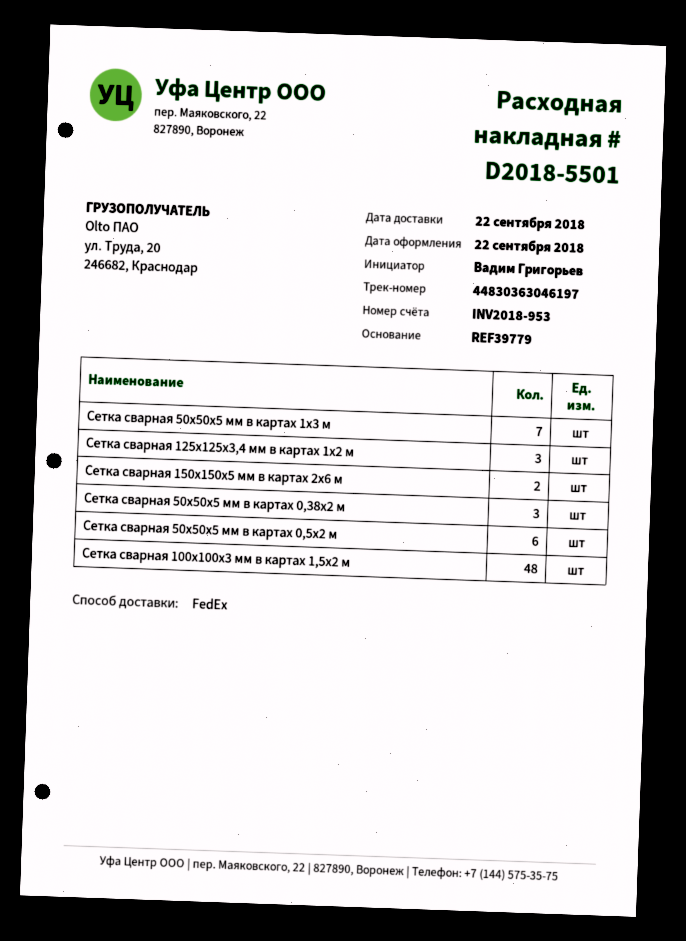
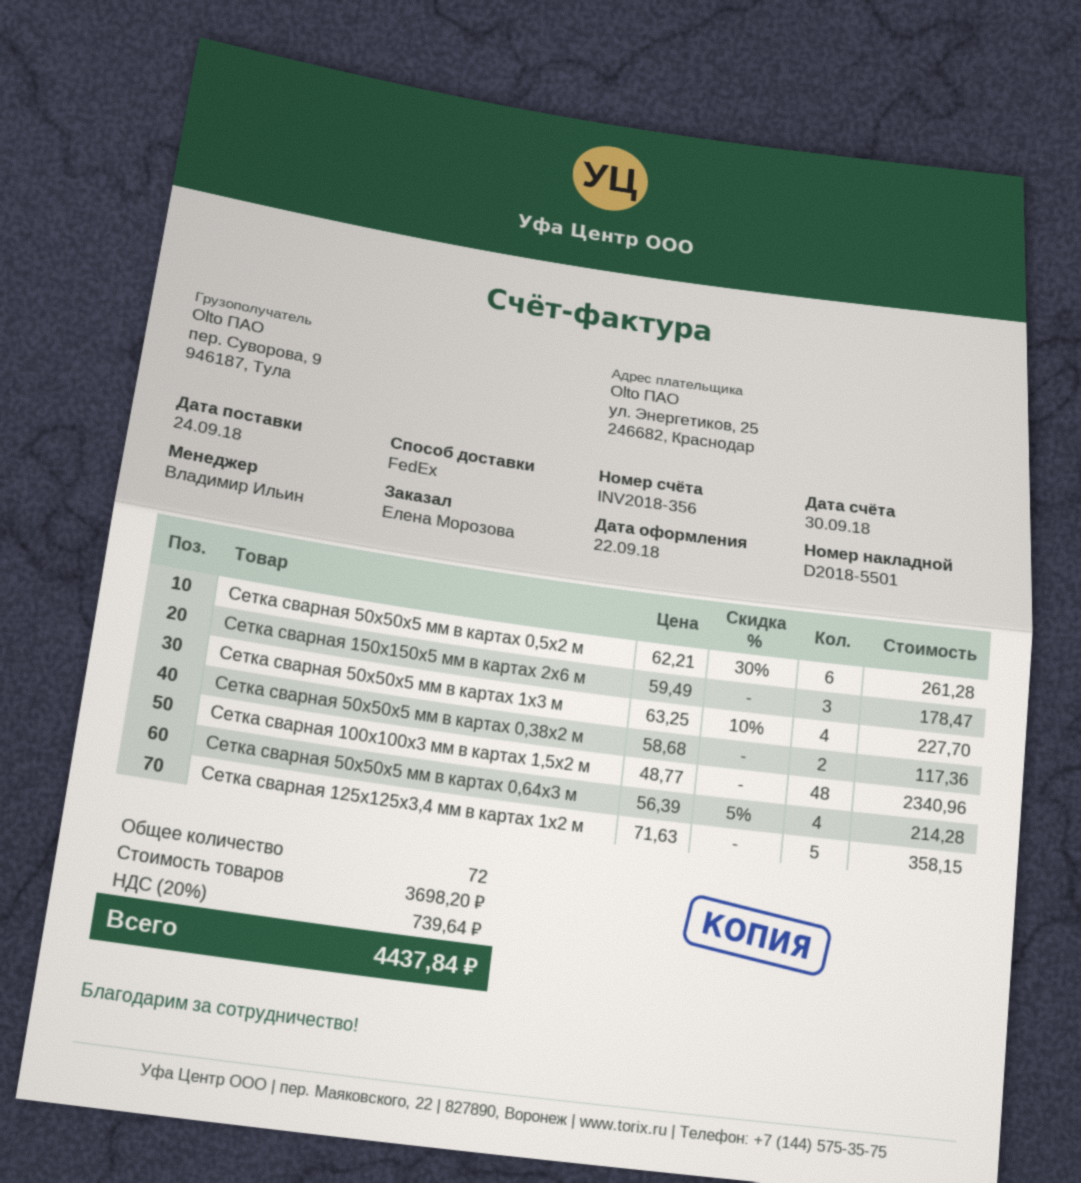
delivery date: 2018-09-22 -> 2018-09-24
invoice number: INV2018-953 -> INV2018-356
ordered by: Вадим Григорьев -> Елена Морозова
ship to: ул. Труда, 20, 246682, Краснодар -> пер. Суворова, 9, 946187, Тула
Сетка сварная 50х50х5 мм в картах 1х3 м: 7 -> 4
Сетка сварная 125х125х3,4 мм в картах 1х2 м: 3 -> 5
Сетка сварная 150х150х5 мм в картах 2х6 м: 2 -> 3
Сетка сварная 50х50х5 мм в картах 0,38х2 м: 3 -> 2
Сетка сварная 50х50х5 мм в картах 0,64х3 м: none -> 4

